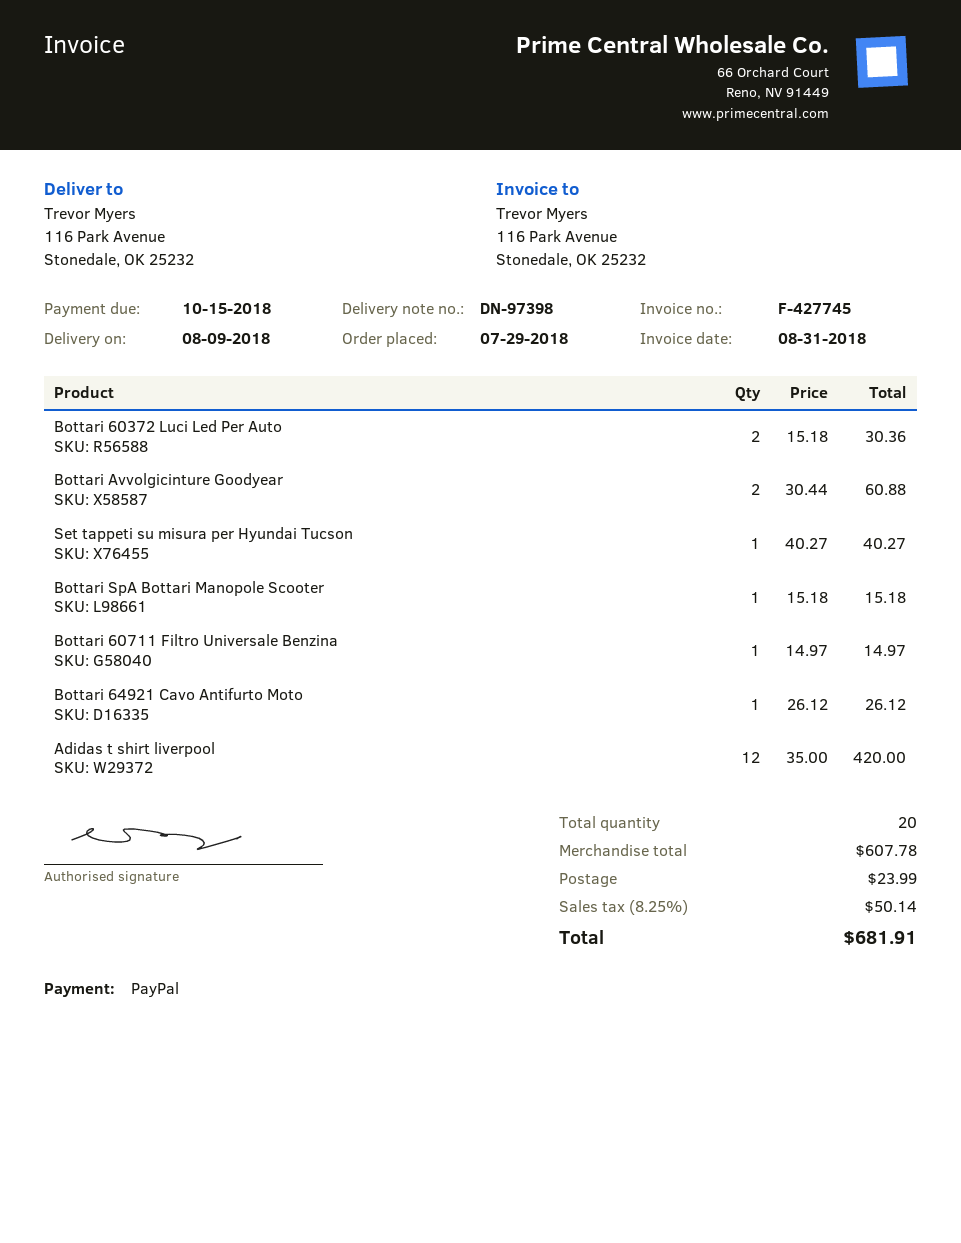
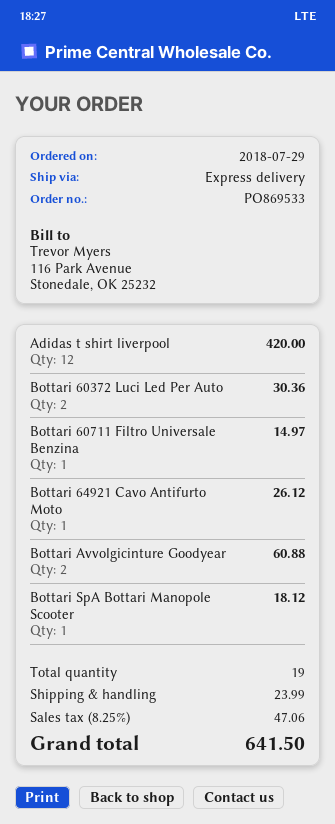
Set tappeti su misura per Hyundai Tucson: 1 for 40.27 -> none
Bottari SpA Bottari Manopole Scooter: 1 for 15.18 -> 1 for 18.12
total quantity: 20 -> 19
tax: 8.25% = 50.14 -> 8.25% = 47.06
total: 681.91 -> 641.50

